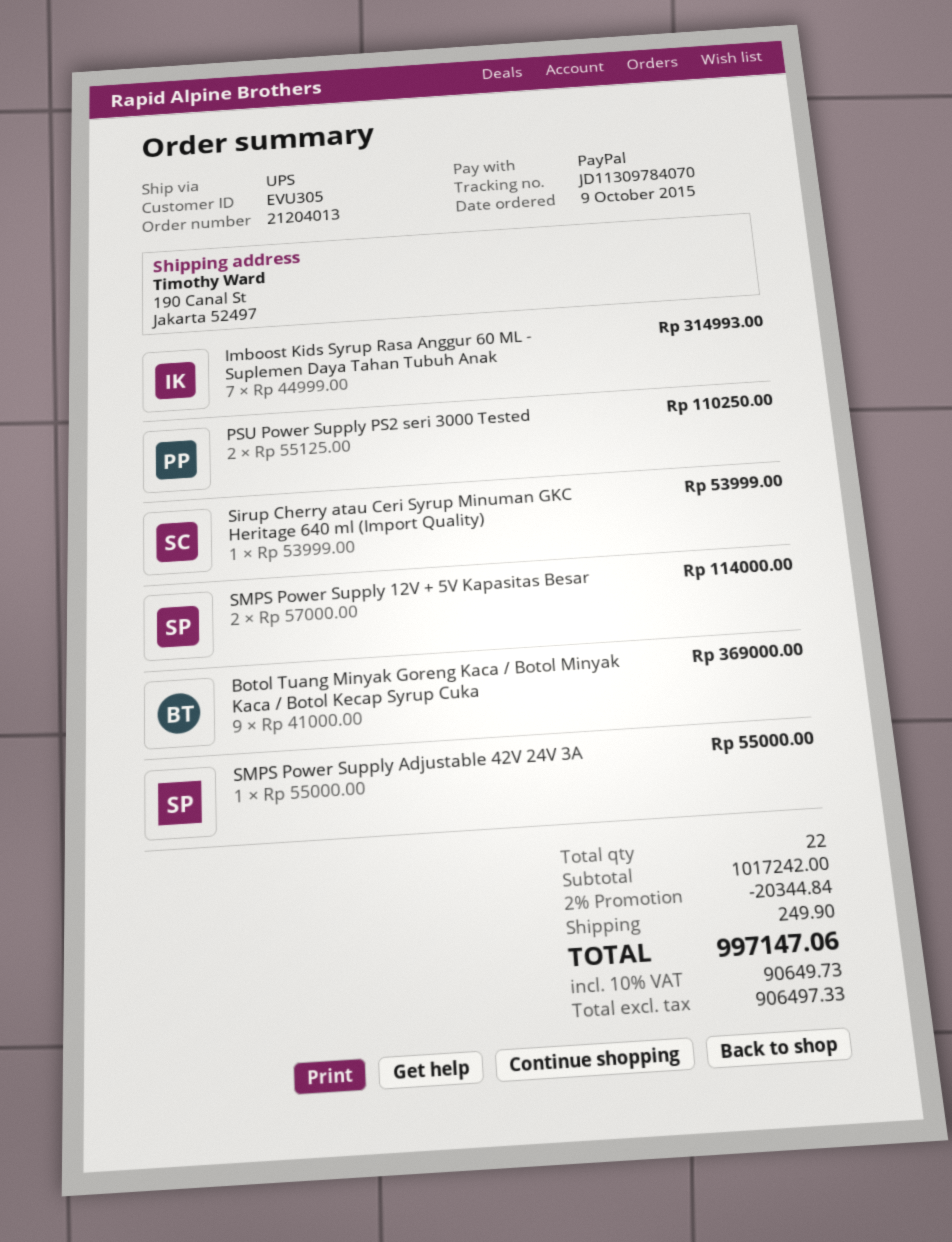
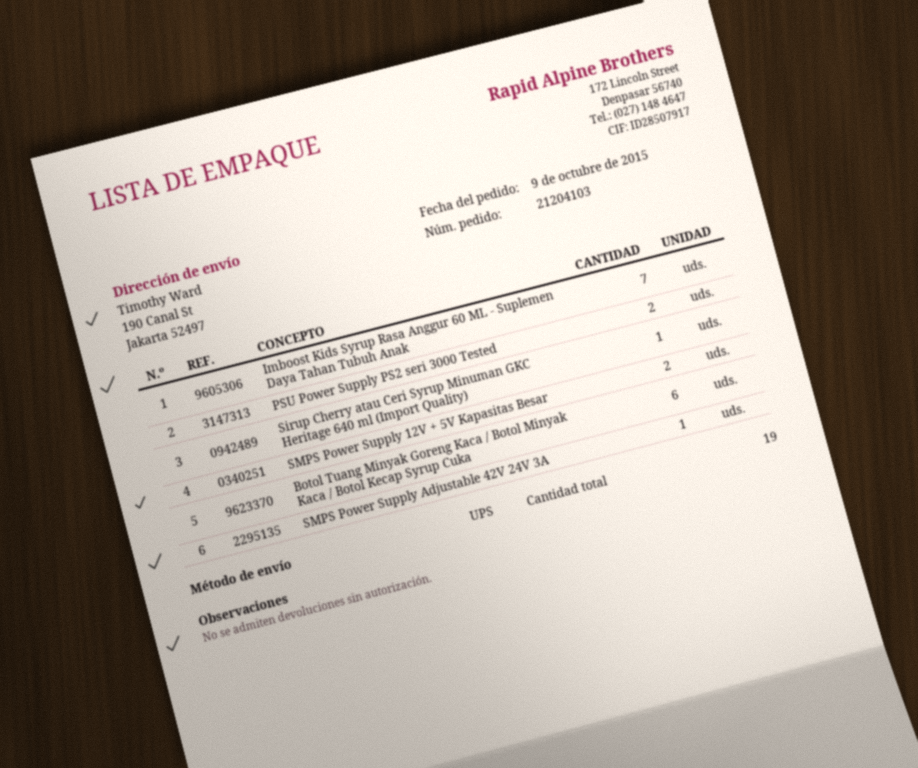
order number: 21204013 -> 21204103
Botol Tuang Minyak Goreng Kaca / Botol Minyak Kaca / Botol Kecap Syrup Cuka: 9 -> 6
total quantity: 22 -> 19

